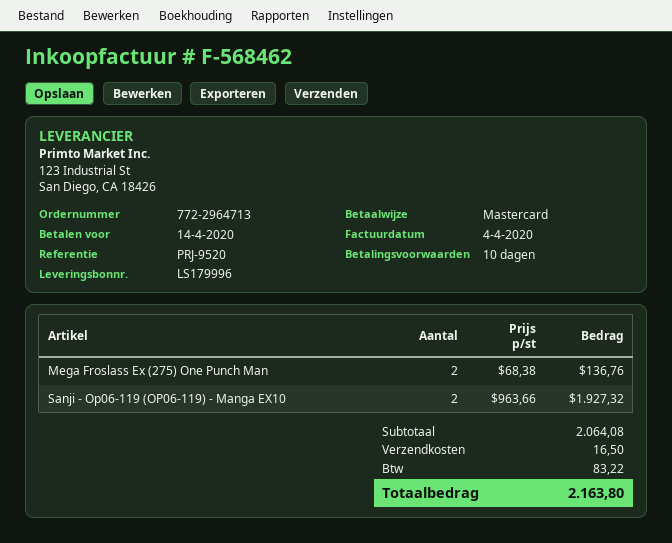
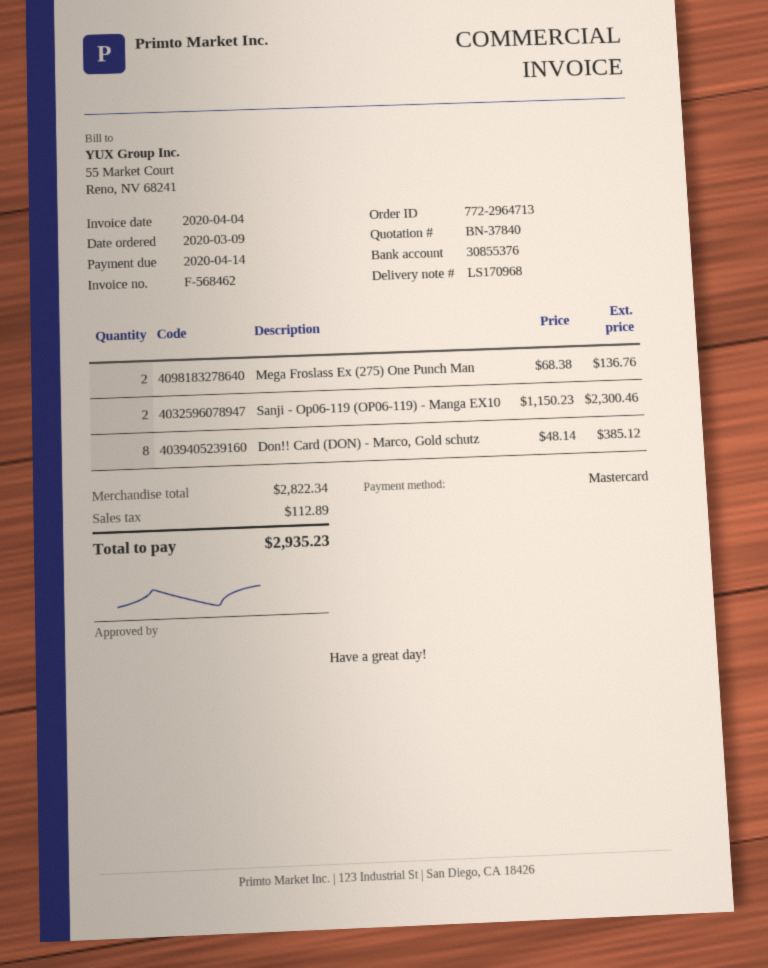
delivery note number: LS179996 -> LS170968
Sanji - Op06-119 (OP06-119) - Manga EX10: 2 x 963.66 = 1927.32 -> 2 x 1150.23 = 2300.46
Don!! Card (DON) - Marco, Gold schutz: none -> 8 x 48.14 = 385.12
subtotal: 2064.08 -> 2822.34
shipping: 16.50 -> none
tax: 83.22 -> 112.89
total: 2163.80 -> 2935.23

